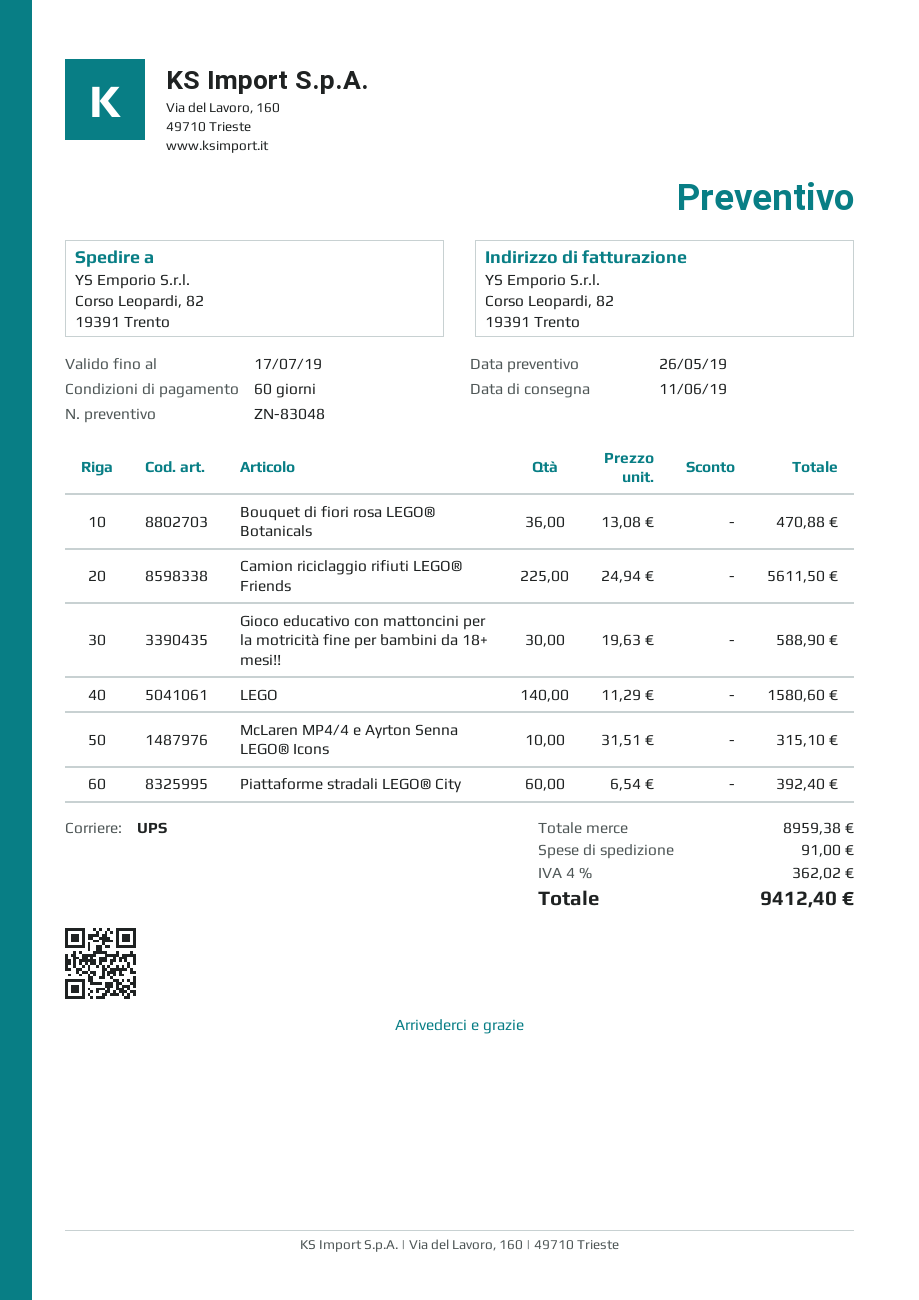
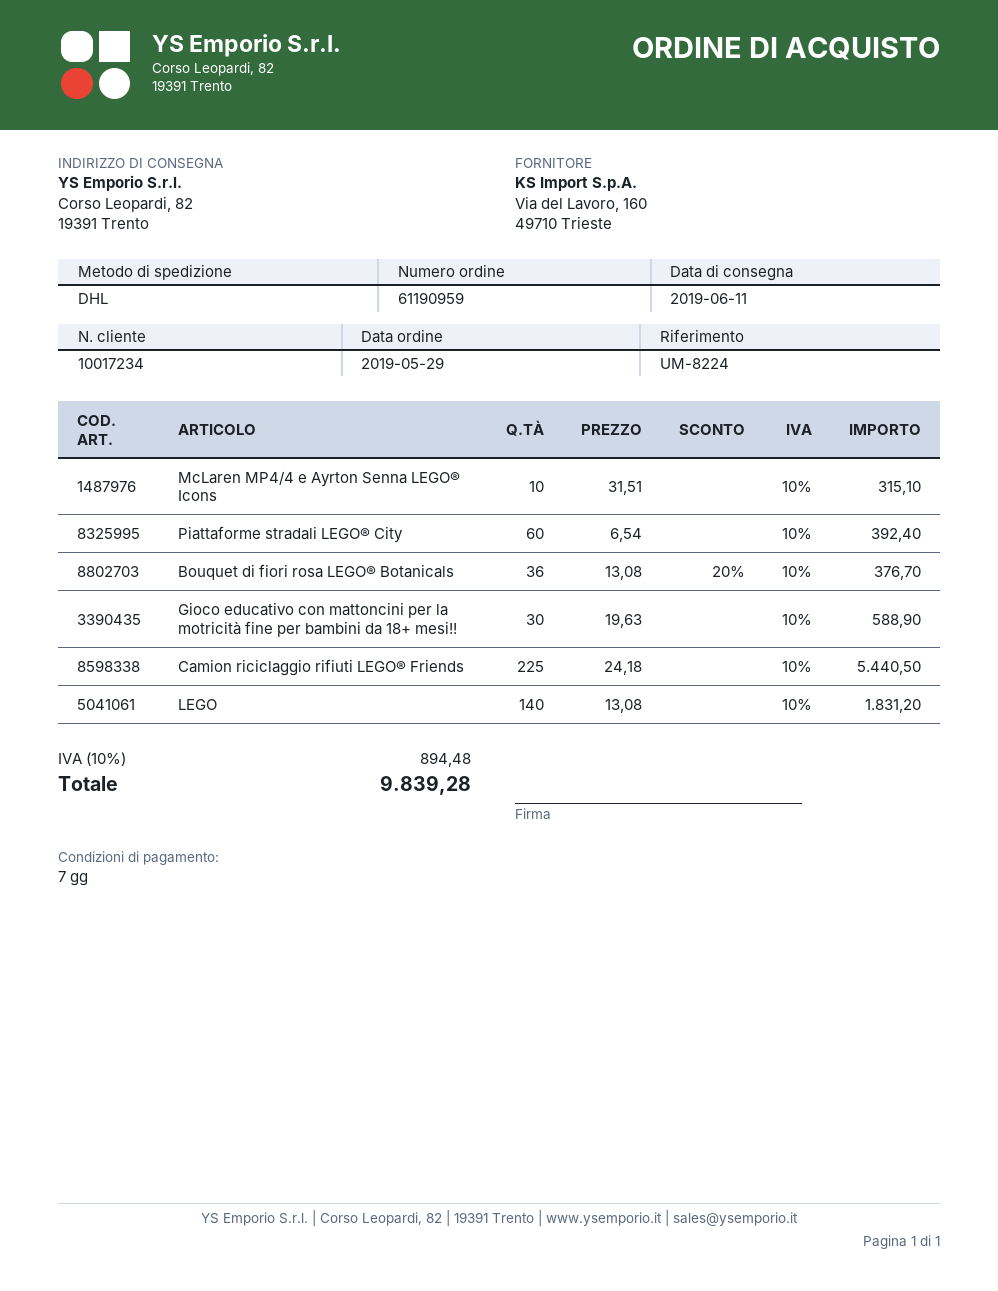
payment terms: 60 days -> 7 days
shipping method: UPS -> DHL
Bouquet di fiori rosa LEGO® Botanicals: 36 x 13.08 = 470.88 -> 36 x 13.08 - 20% = 376.70
Camion riciclaggio rifiuti LEGO® Friends: 225 x 24.94 = 5611.50 -> 225 x 24.18 = 5440.50
LEGO: 140 x 11.29 = 1580.60 -> 140 x 13.08 = 1831.20
shipping: 91.00 -> none
tax: 4% = 362.02 -> 10% = 894.48
total: 9412.40 -> 9839.28

